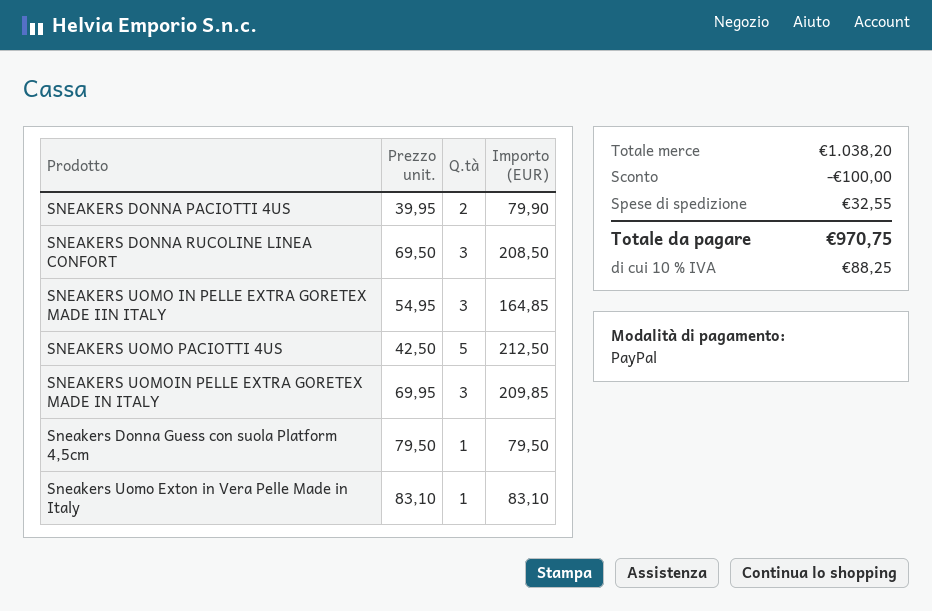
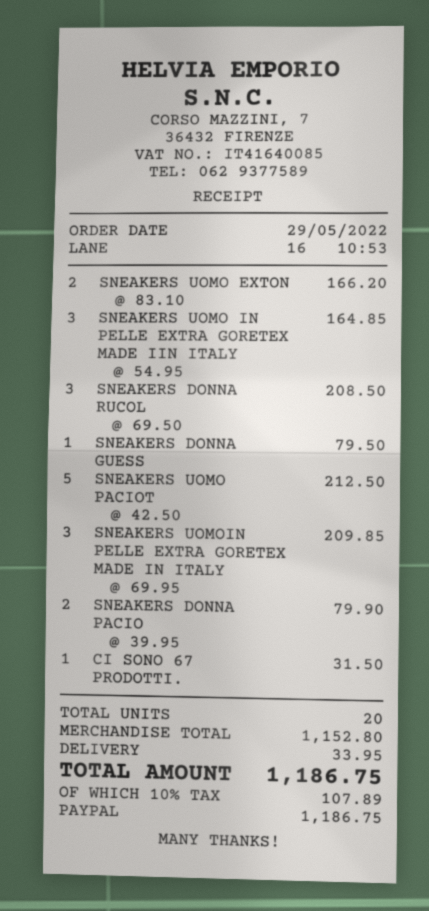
Sneakers Uomo Exton in Vera Pelle Made in Italy: 1 x 83.10 = 83.10 -> 2 x 83.10 = 166.20
CI SONO 67 PRODOTTI.: none -> 1 x 31.50 = 31.50
subtotal: 1038.20 -> 1152.80
discount: 100.00 -> none
shipping: 32.55 -> 33.95
tax: 10% = 88.25 -> 10% = 107.89
total: 970.75 -> 1186.75

